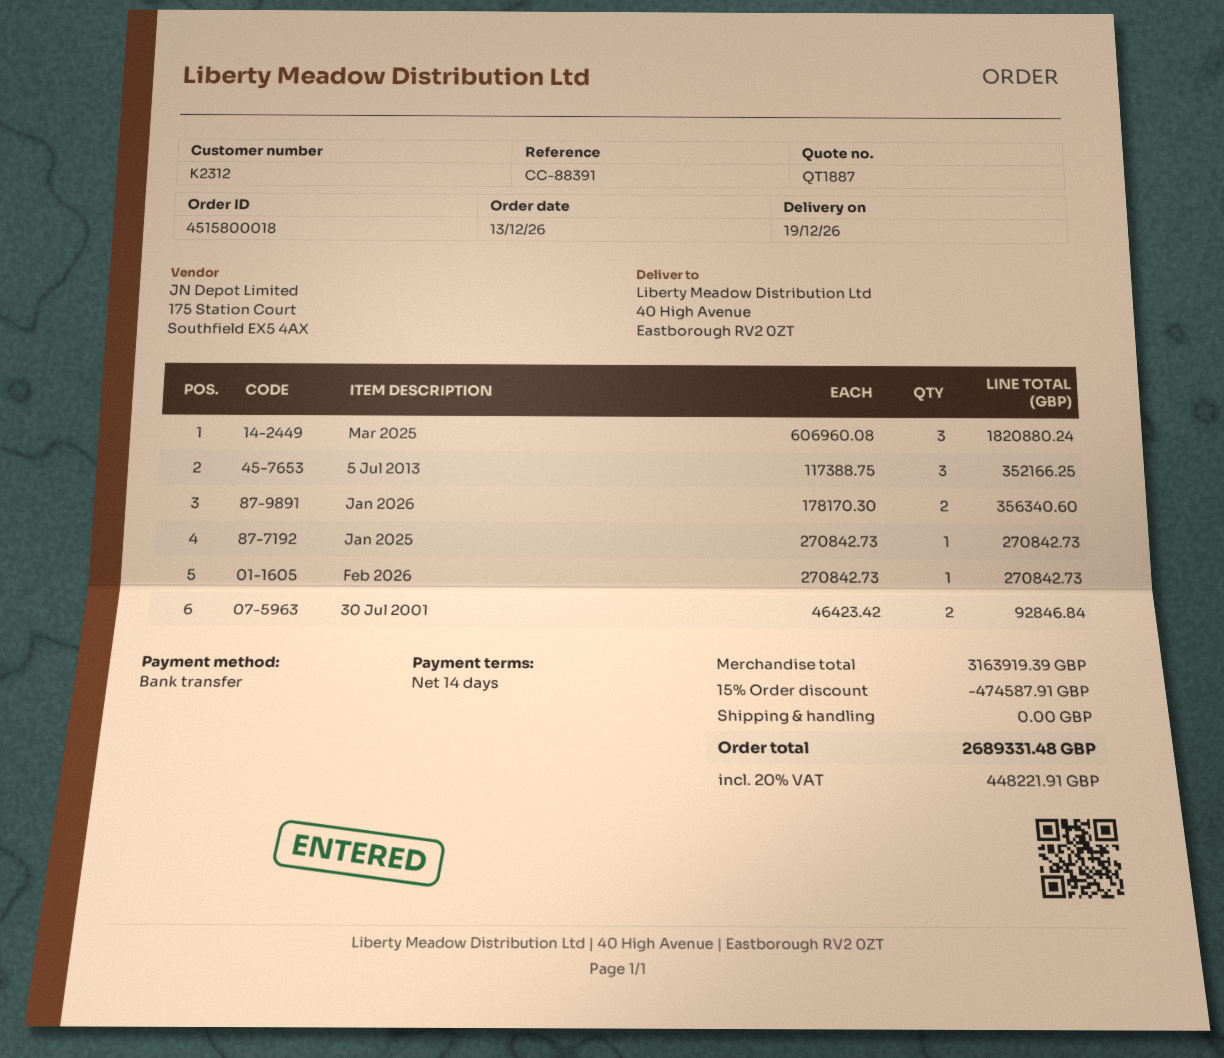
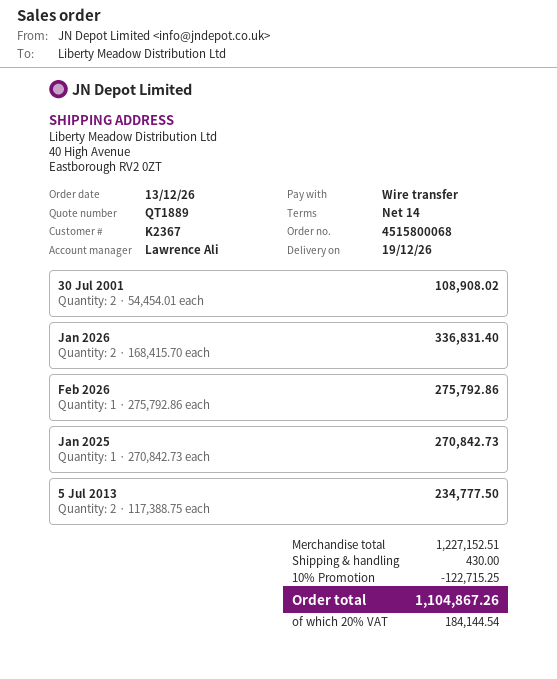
quote number: QT1887 -> QT1889
order number: 4515800018 -> 4515800068
customer number: K2312 -> K2367
Mar 2025: 3 x 606960.08 = 1820880.24 -> none
5 Jul 2013: 3 x 117388.75 = 352166.25 -> 2 x 117388.75 = 234777.50
Jan 2026: 2 x 178170.30 = 356340.60 -> 2 x 168415.70 = 336831.40
Feb 2026: 1 x 270842.73 = 270842.73 -> 1 x 275792.86 = 275792.86
30 Jul 2001: 2 x 46423.42 = 92846.84 -> 2 x 54454.01 = 108908.02
subtotal: 3163919.39 -> 1227152.51
discount: 15% = 474587.91 -> 10% = 122715.25
shipping: 0.00 -> 430.00
tax: 20% = 448221.91 -> 20% = 184144.54
total: 2689331.48 -> 1104867.26

